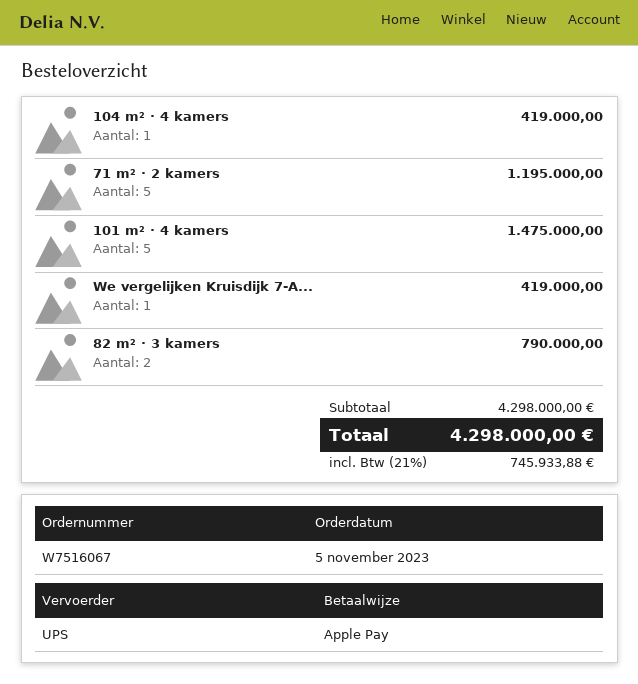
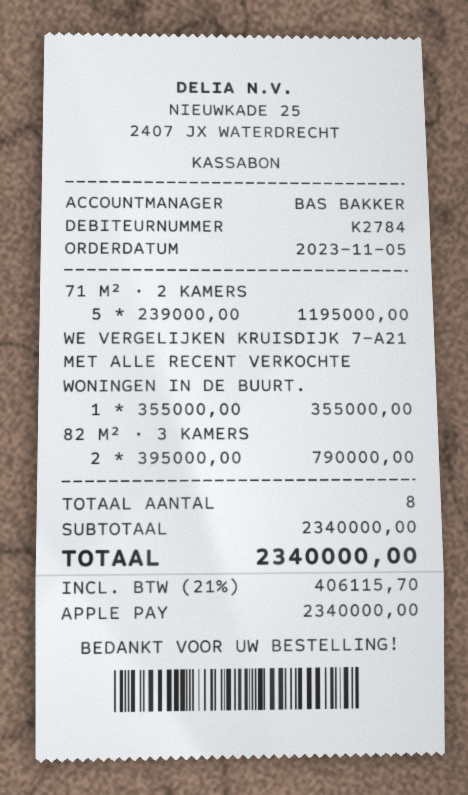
104 m² · 4 kamers: 1 for 419000.00 -> none
101 m² · 4 kamers: 5 for 1475000.00 -> none
We vergelijken Kruisdijk 7-A...: 1 for 419000.00 -> 1 for 355000.00
subtotal: 4298000.00 -> 2340000.00
tax: 21% = 745933.88 -> 21% = 406115.70
total: 4298000.00 -> 2340000.00

